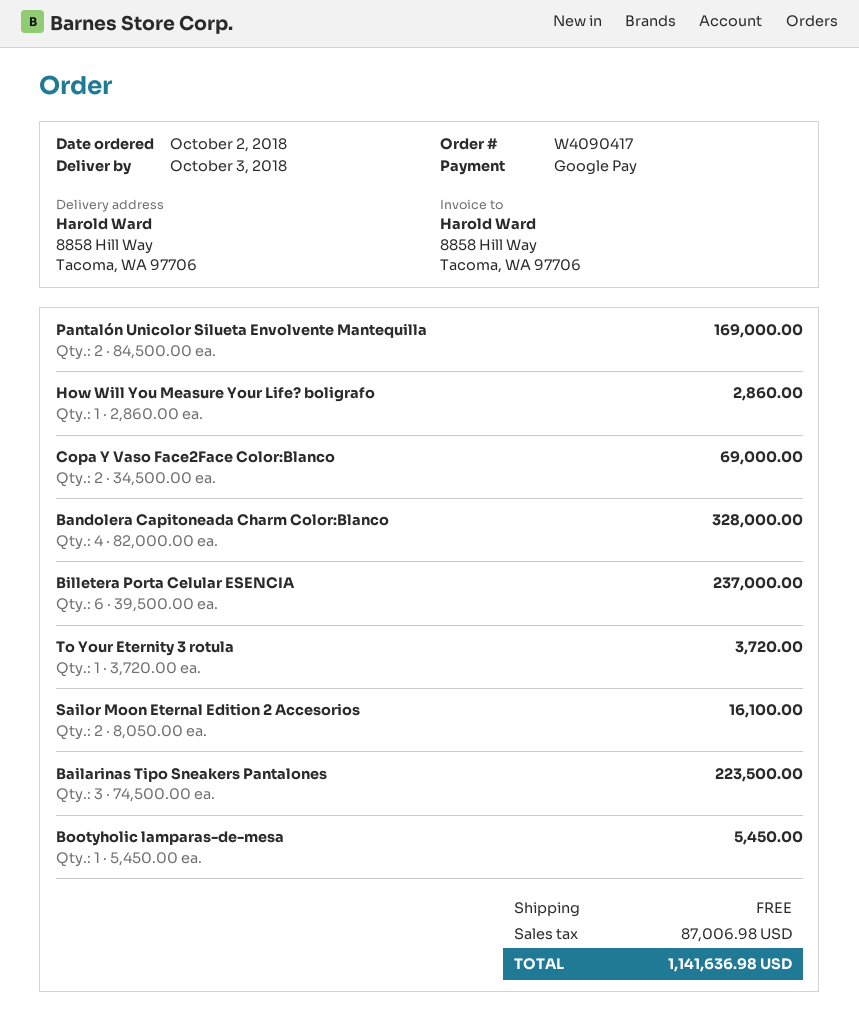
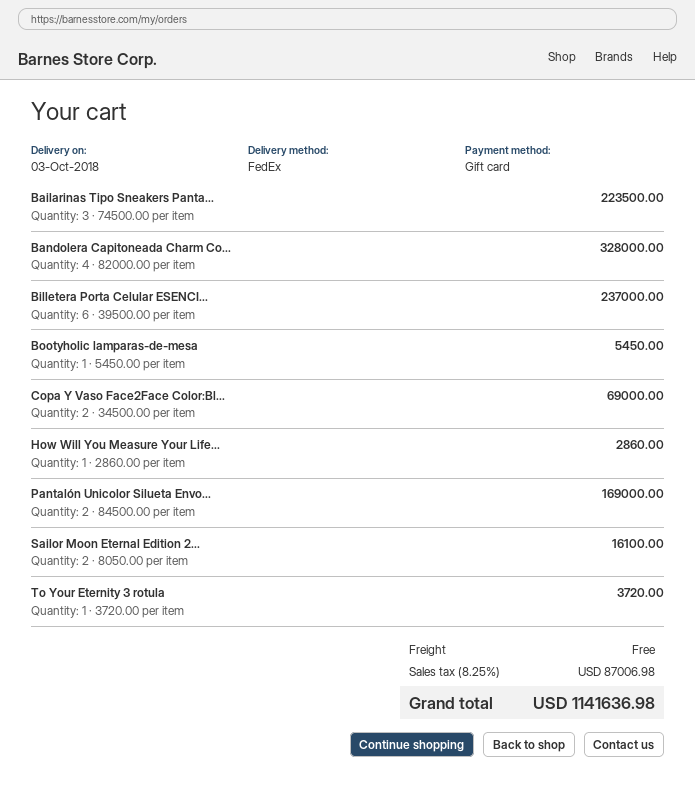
payment method: Google Pay -> gift card

